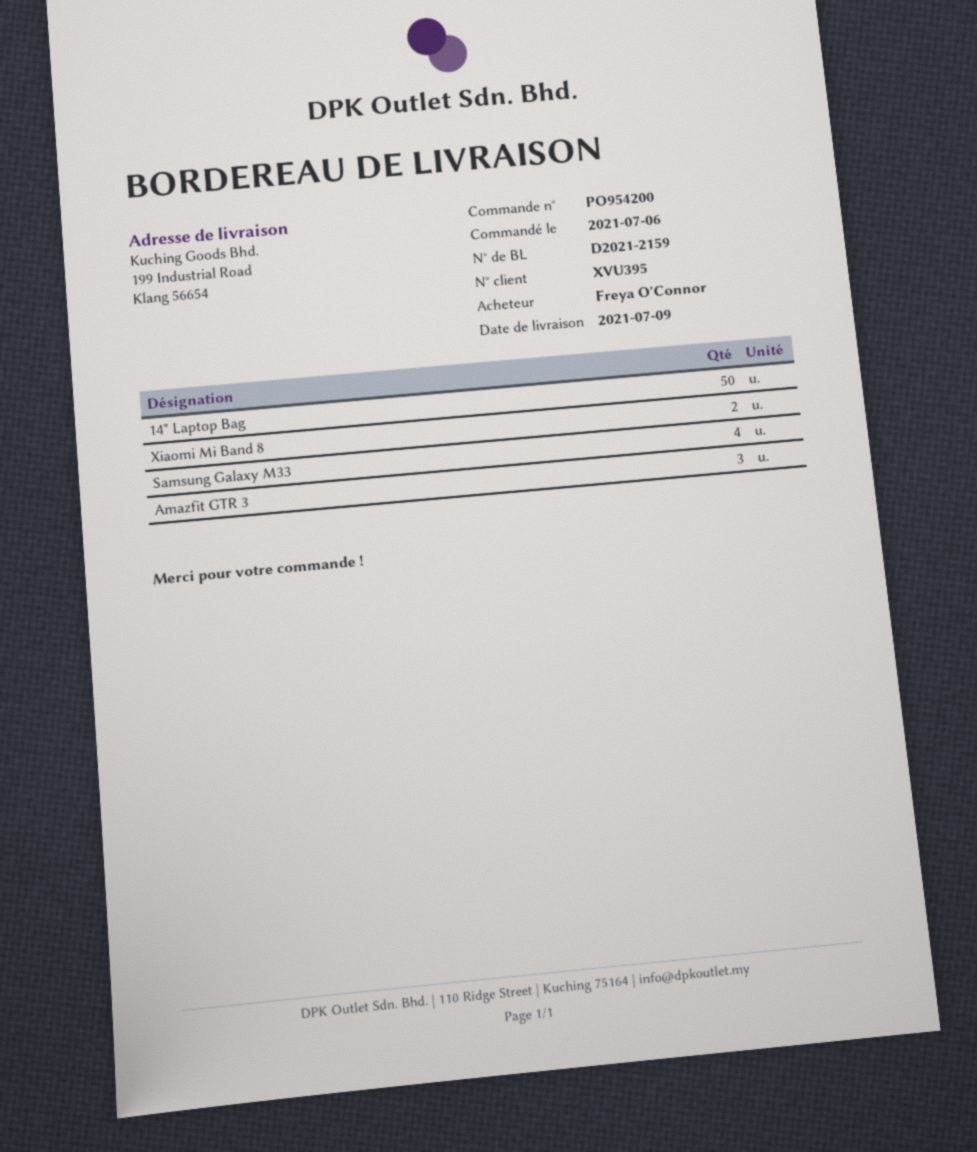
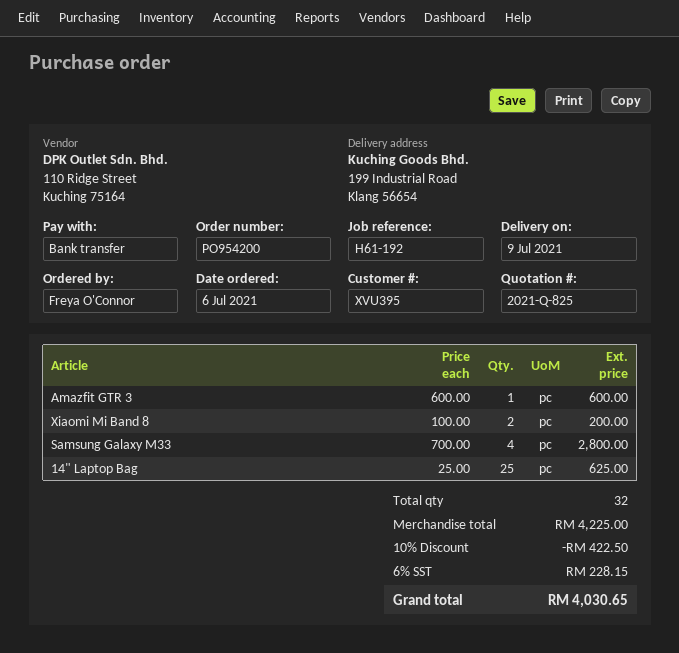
14" Laptop Bag: 50 -> 25
Amazfit GTR 3: 3 -> 1

